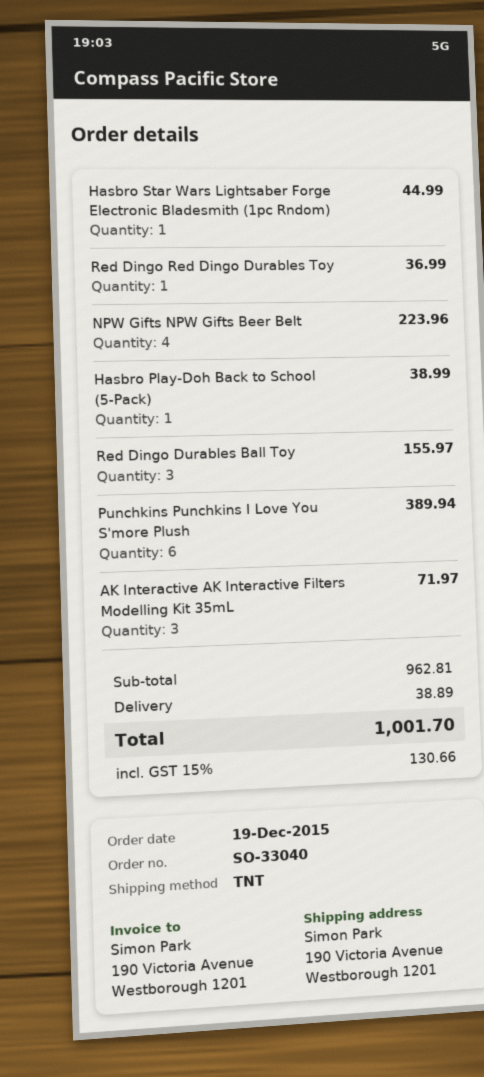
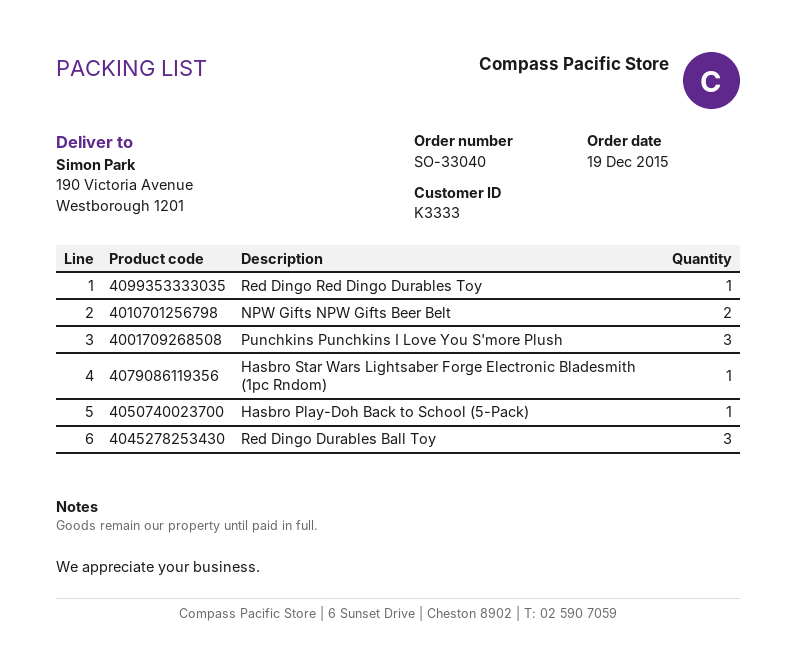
NPW Gifts NPW Gifts Beer Belt: 4 -> 2
Punchkins Punchkins I Love You S'more Plush: 6 -> 3
AK Interactive AK Interactive Filters Modelling Kit 35mL: 3 -> none

